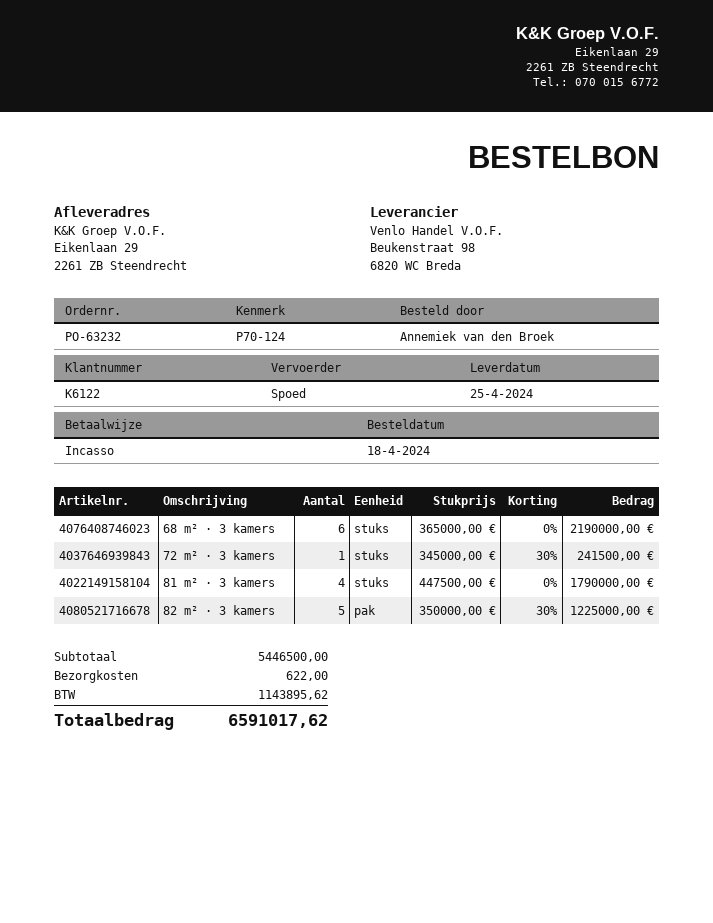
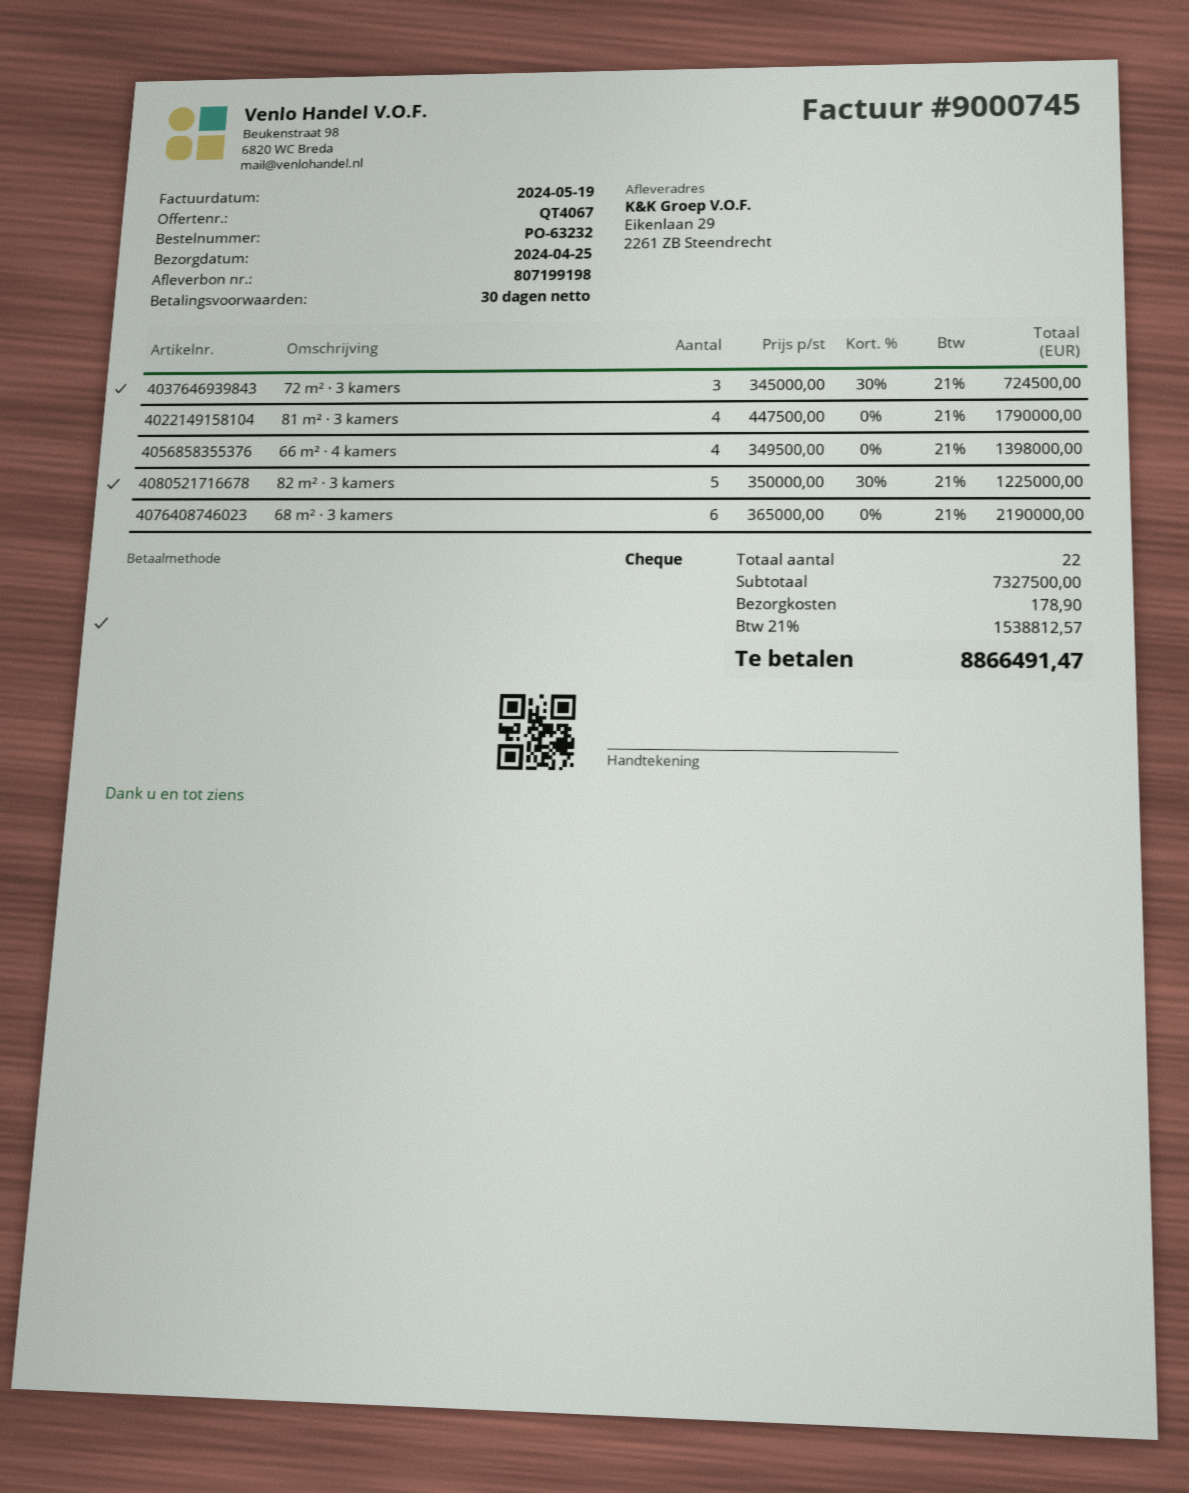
payment method: direct debit -> cheque
72 m² · 3 kamers: 1 x 345000.00 - 30% = 241500.00 -> 3 x 345000.00 - 30% = 724500.00
66 m² · 4 kamers: none -> 4 x 349500.00 = 1398000.00
subtotal: 5446500.00 -> 7327500.00
shipping: 622.00 -> 178.90
tax: 1143895.62 -> 1538812.57
total: 6591017.62 -> 8866491.47

